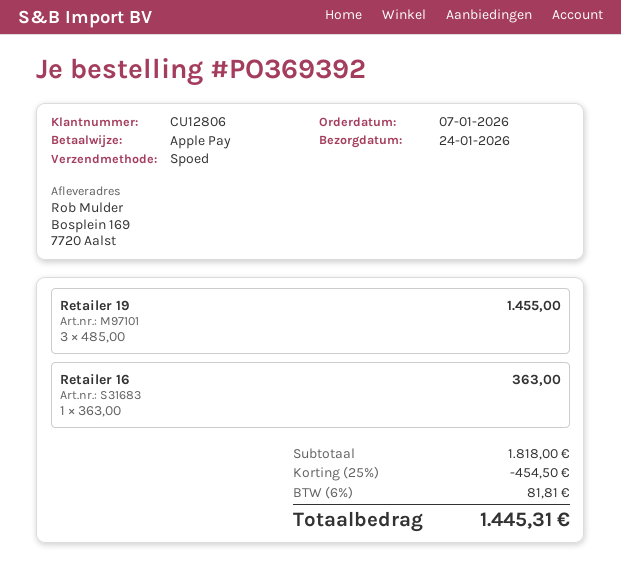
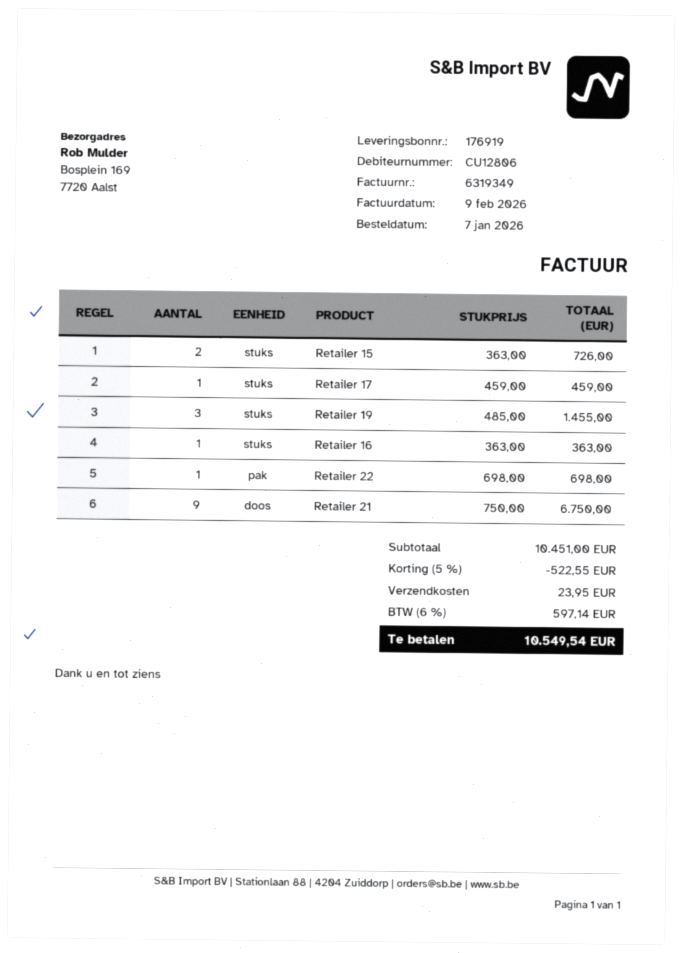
Retailer 15: none -> 2 x 363.00 = 726.00
Retailer 17: none -> 1 x 459.00 = 459.00
Retailer 22: none -> 1 x 698.00 = 698.00
Retailer 21: none -> 9 x 750.00 = 6750.00
subtotal: 1818.00 -> 10451.00
discount: 25% = 454.50 -> 5% = 522.55
shipping: none -> 23.95
tax: 6% = 81.81 -> 6% = 597.14
total: 1445.31 -> 10549.54

